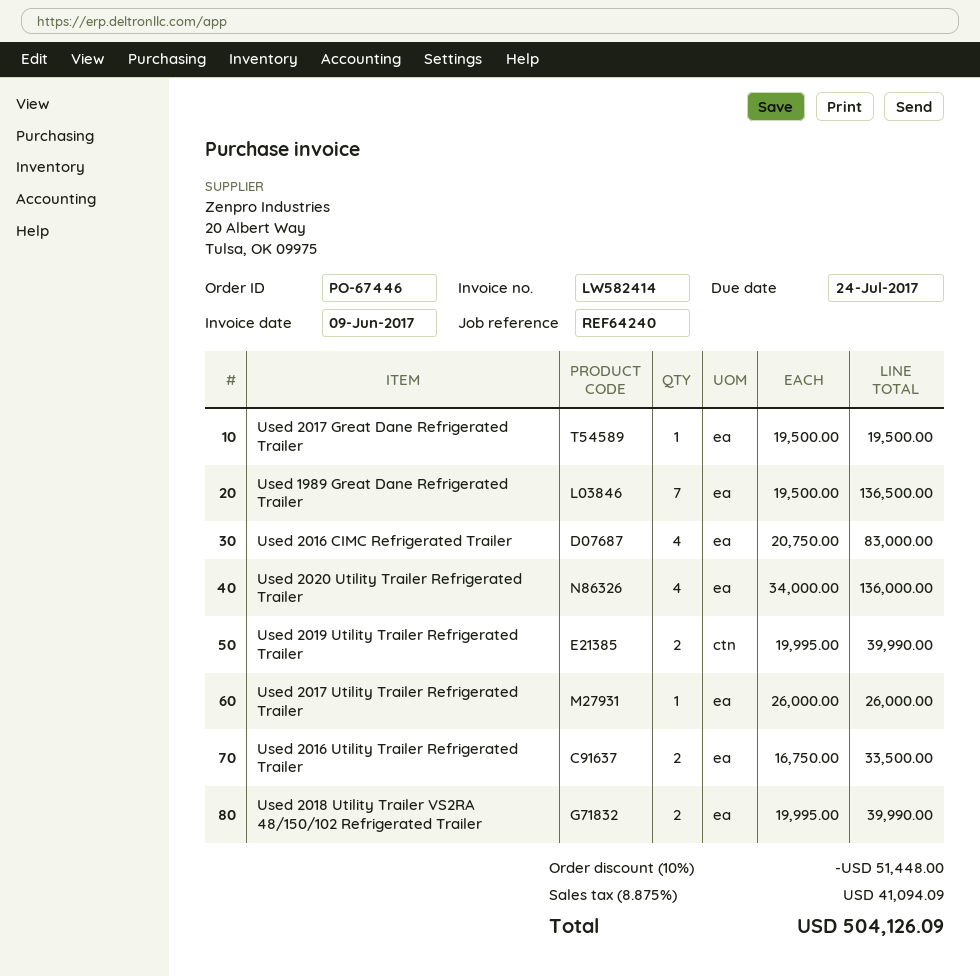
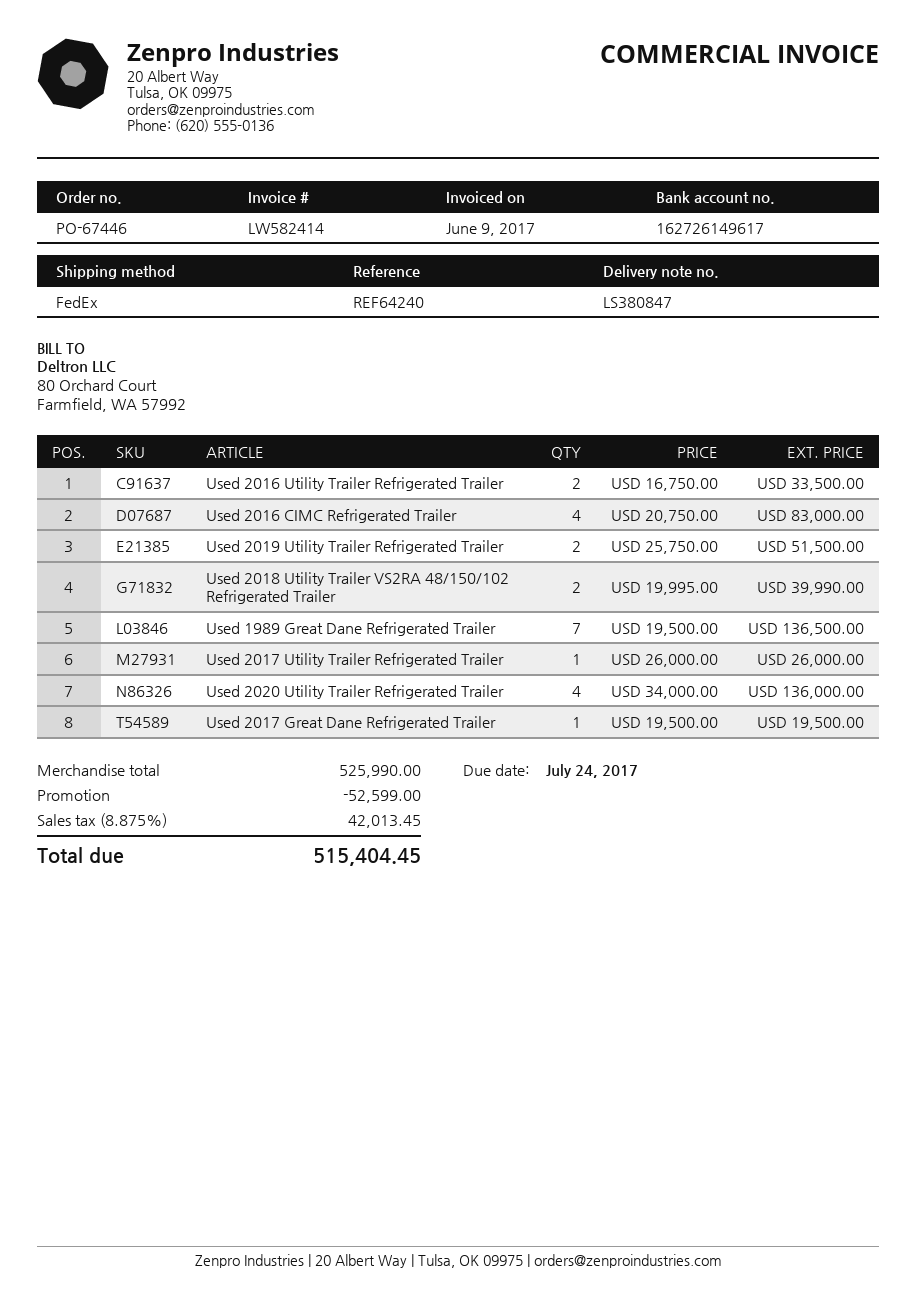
Used 2019 Utility Trailer Refrigerated Trailer: 2 x 19995.00 = 39990.00 -> 2 x 25750.00 = 51500.00
discount: 51448.00 -> 52599.00
tax: 8.875% = 41094.09 -> 8.875% = 42013.45
total: 504126.09 -> 515404.45

